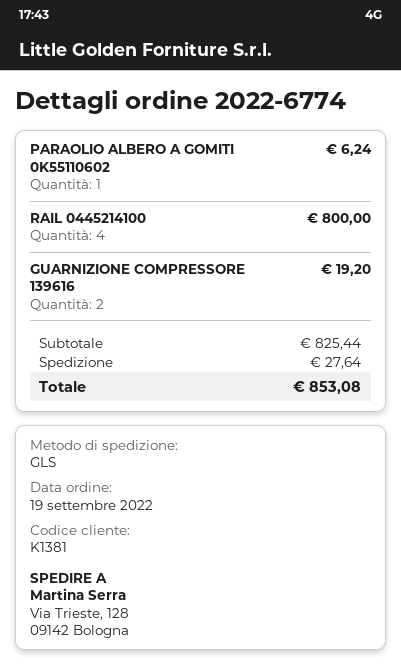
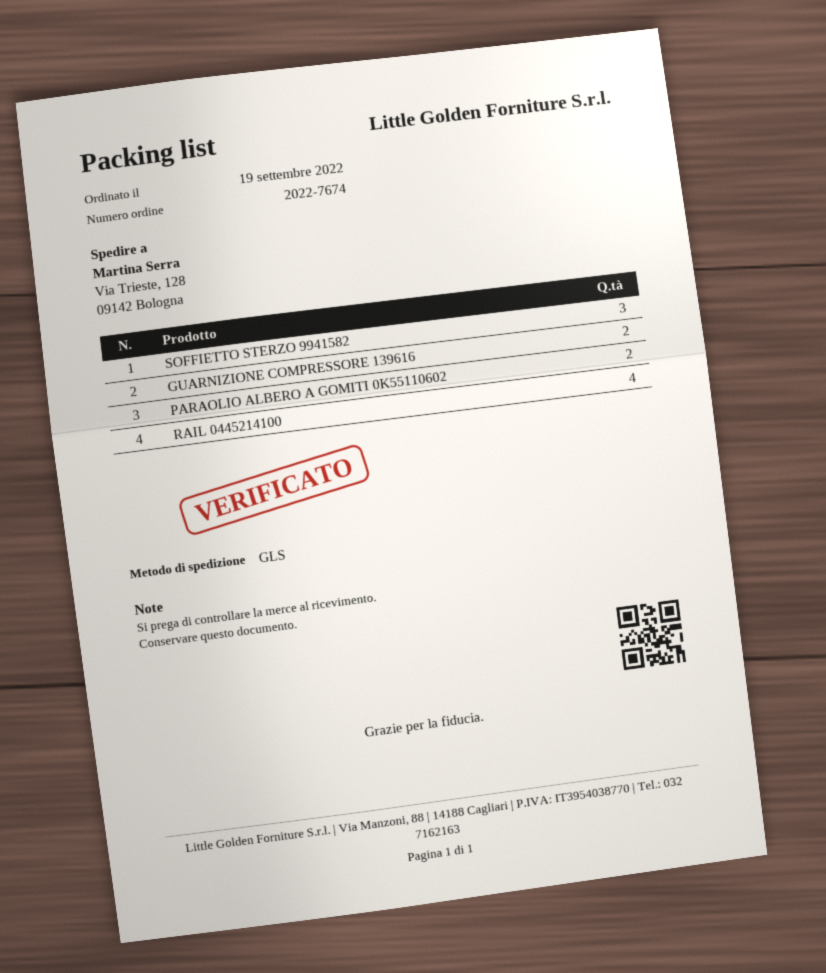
order number: 2022-6774 -> 2022-7674
PARAOLIO ALBERO A GOMITI 0K55110602: 1 -> 2
SOFFIETTO STERZO 9941582: none -> 3

